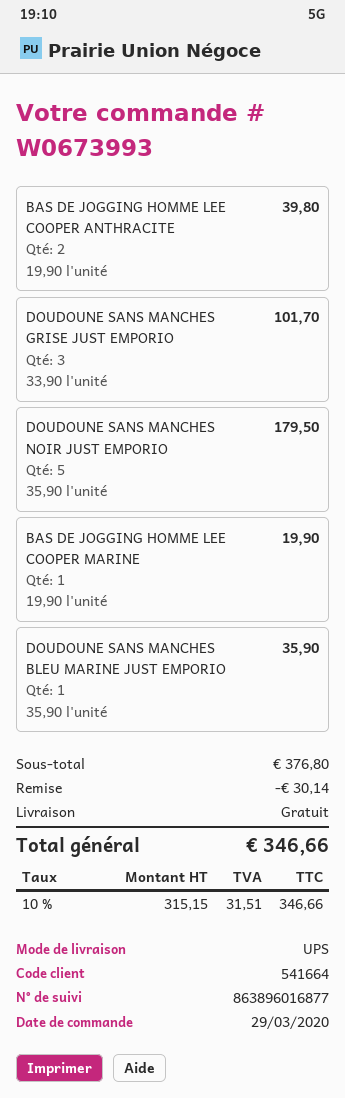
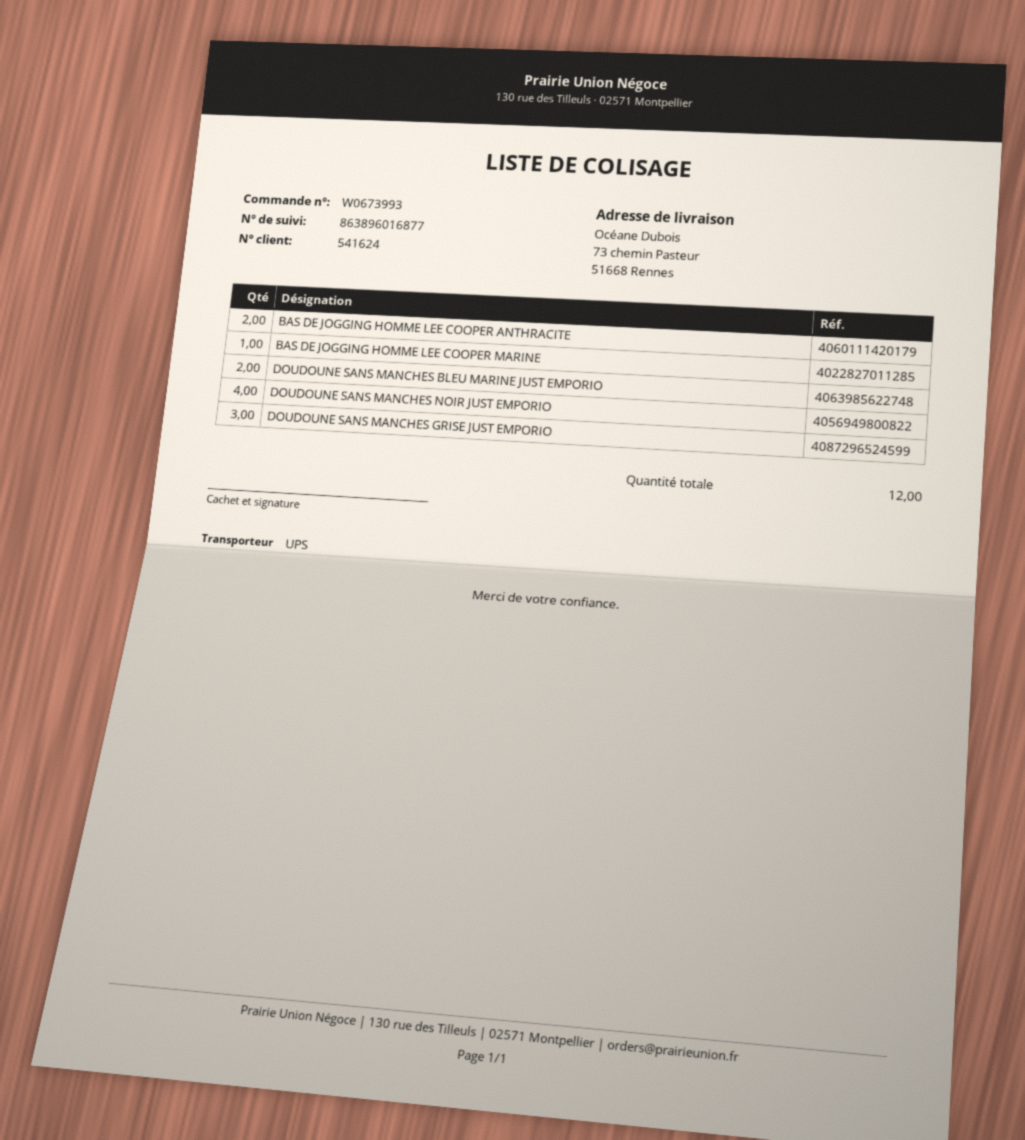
customer number: 541664 -> 541624
DOUDOUNE SANS MANCHES NOIR JUST EMPORIO: 5 -> 4
DOUDOUNE SANS MANCHES BLEU MARINE JUST EMPORIO: 1 -> 2

